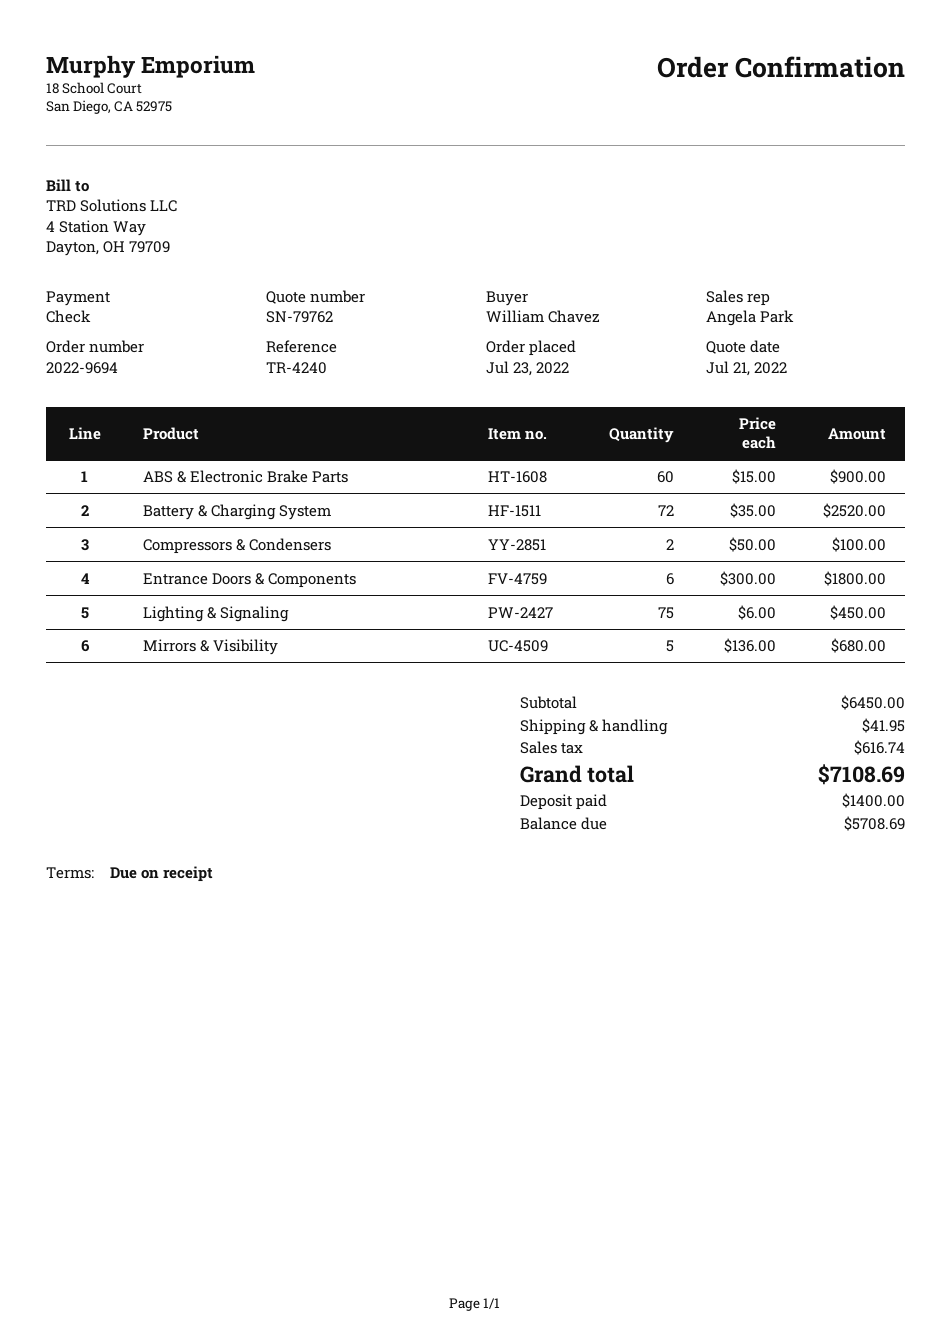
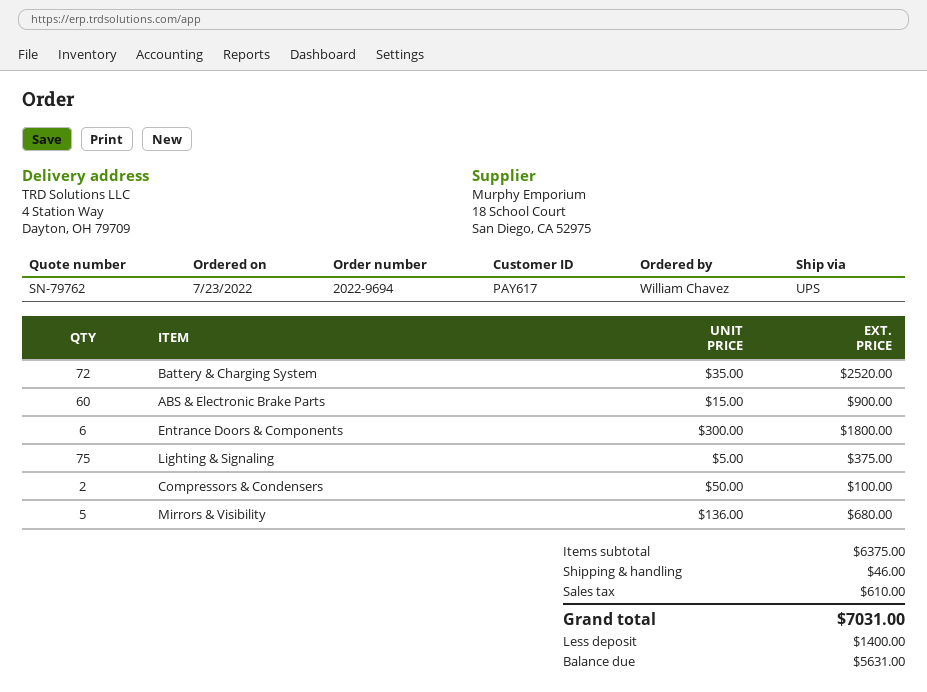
Lighting & Signaling: 75 x 6.00 = 450.00 -> 75 x 5.00 = 375.00
subtotal: 6450.00 -> 6375.00
shipping: 41.95 -> 46.00
tax: 616.74 -> 610.00
total: 7108.69 -> 7031.00
balance: 5708.69 -> 5631.00

